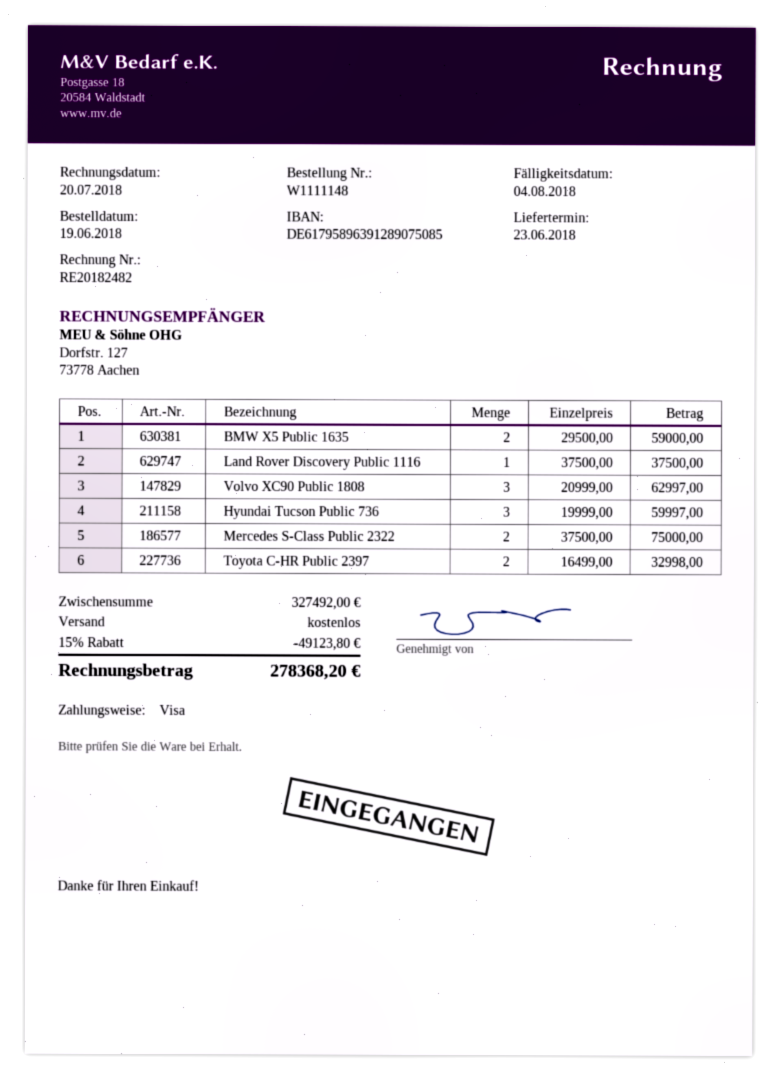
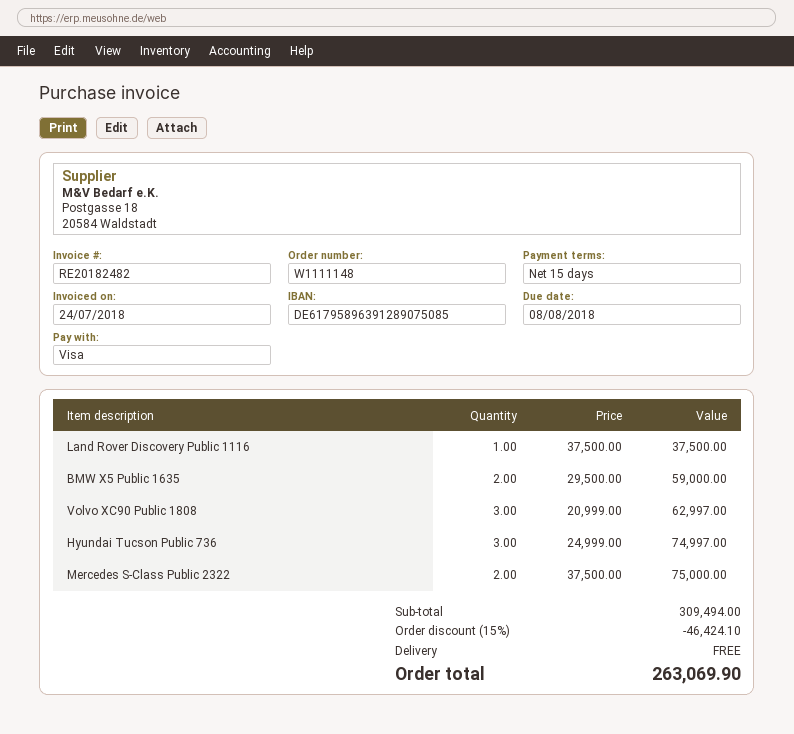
invoice date: 2018-07-20 -> 2018-07-24
due date: 2018-08-04 -> 2018-08-08
Hyundai Tucson Public 736: 3 x 19999.00 = 59997.00 -> 3 x 24999.00 = 74997.00
Toyota C-HR Public 2397: 2 x 16499.00 = 32998.00 -> none
subtotal: 327492.00 -> 309494.00
discount: 15% = 49123.80 -> 15% = 46424.10
total: 278368.20 -> 263069.90

